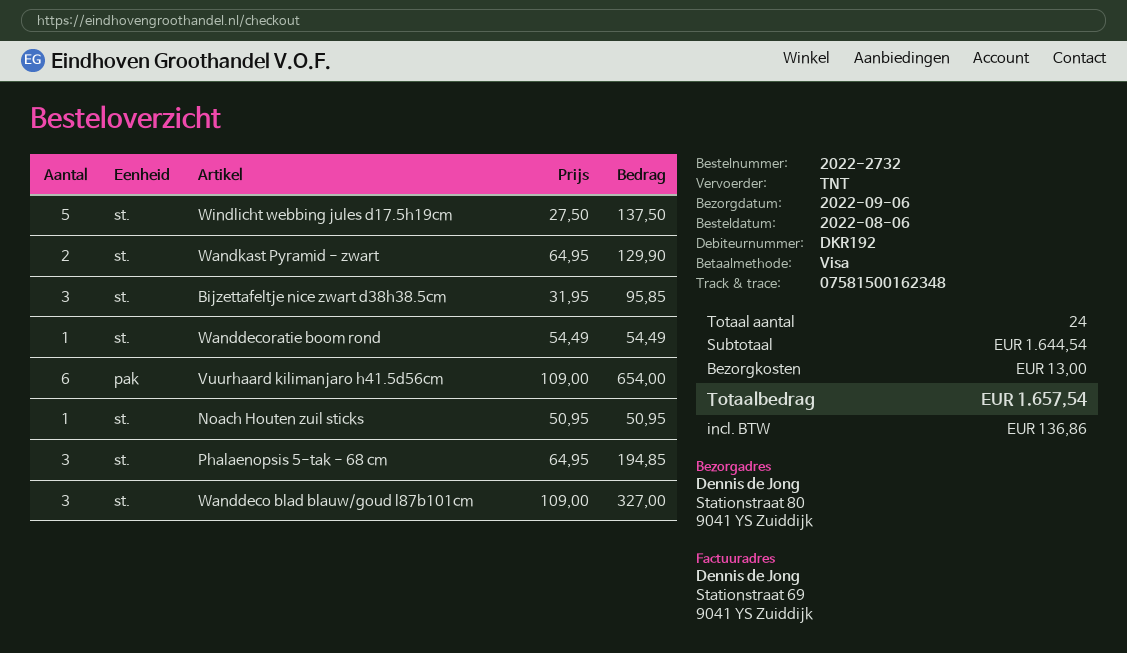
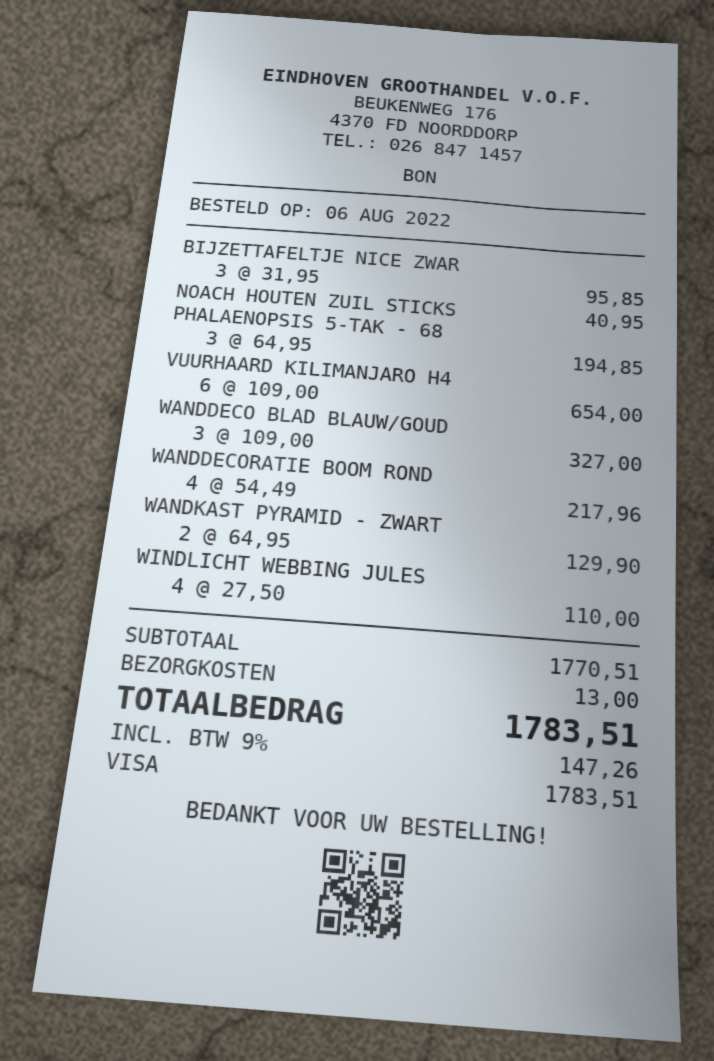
Windlicht webbing jules d17.5h19cm: 5 x 27.50 = 137.50 -> 4 x 27.50 = 110.00
Wanddecoratie boom rond: 1 x 54.49 = 54.49 -> 4 x 54.49 = 217.96
Noach Houten zuil sticks: 1 x 50.95 = 50.95 -> 1 x 40.95 = 40.95
subtotal: 1644.54 -> 1770.51
tax: 136.86 -> 147.26
total: 1657.54 -> 1783.51

